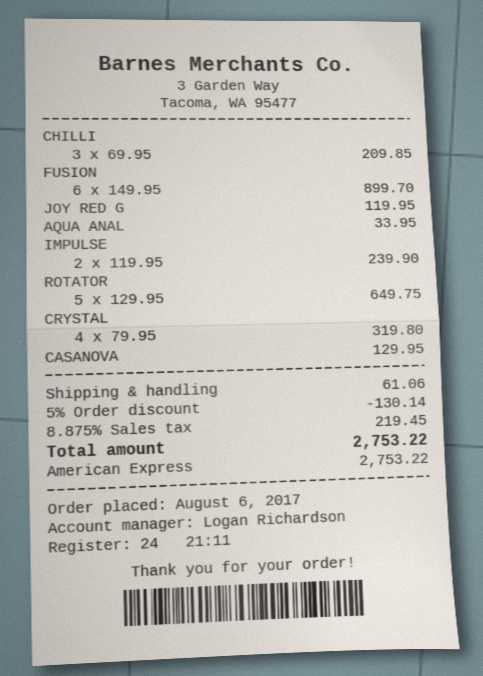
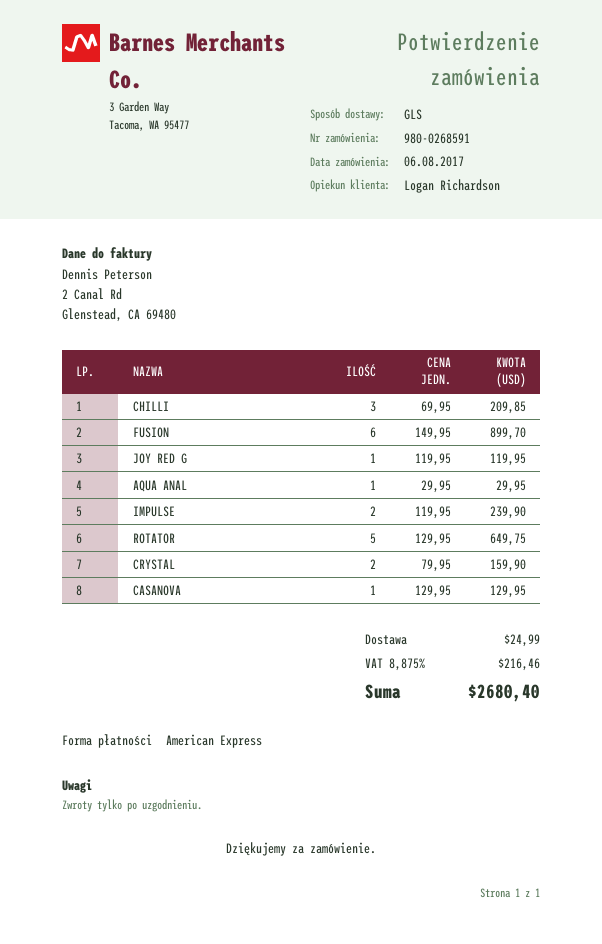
AQUA ANAL: 1 x 33.95 = 33.95 -> 1 x 29.95 = 29.95
CRYSTAL: 4 x 79.95 = 319.80 -> 2 x 79.95 = 159.90
discount: 5% = 130.14 -> none
shipping: 61.06 -> 24.99
tax: 8.875% = 219.45 -> 8.875% = 216.46
total: 2753.22 -> 2680.40

